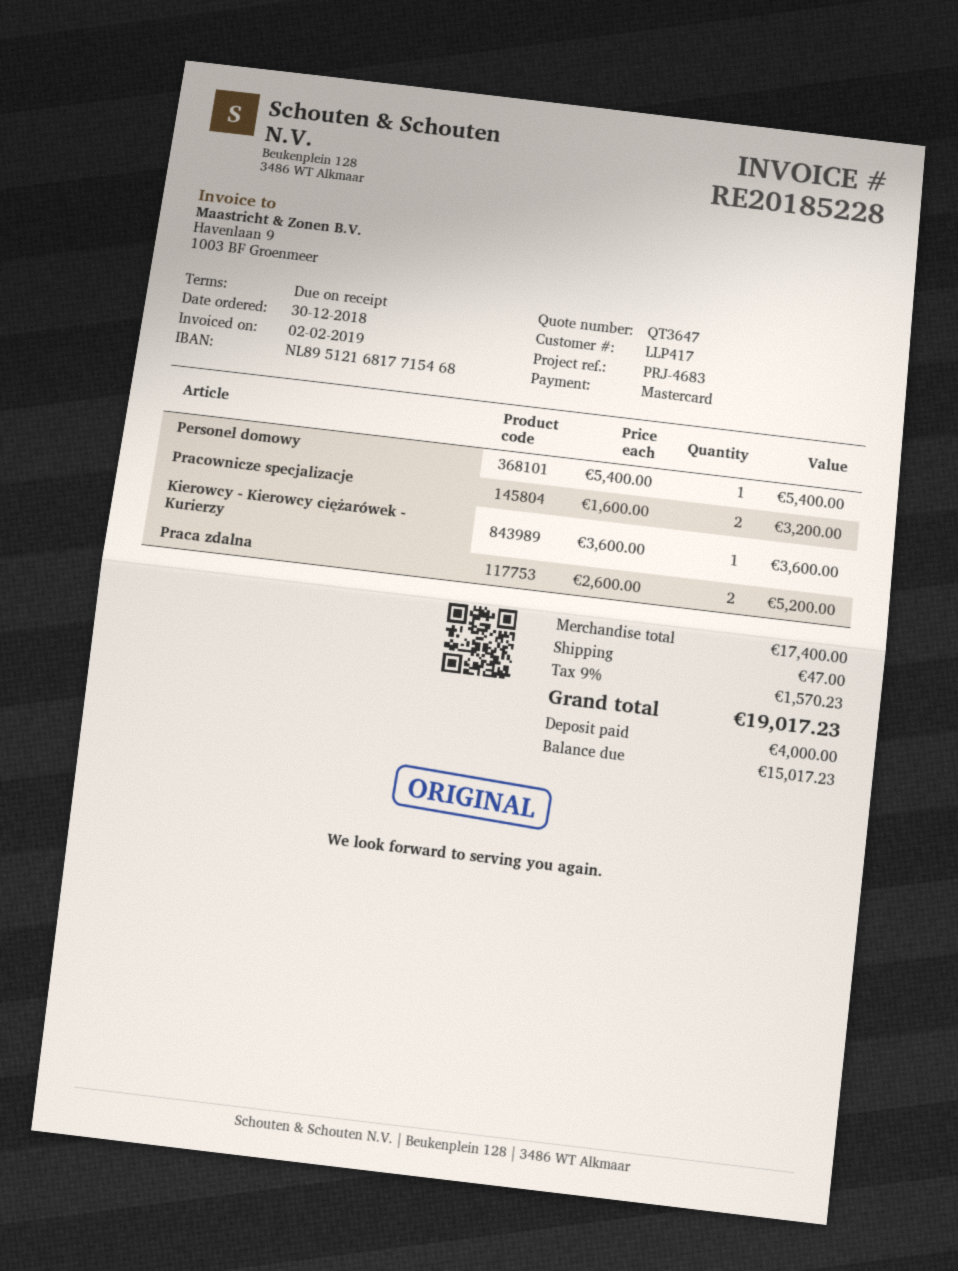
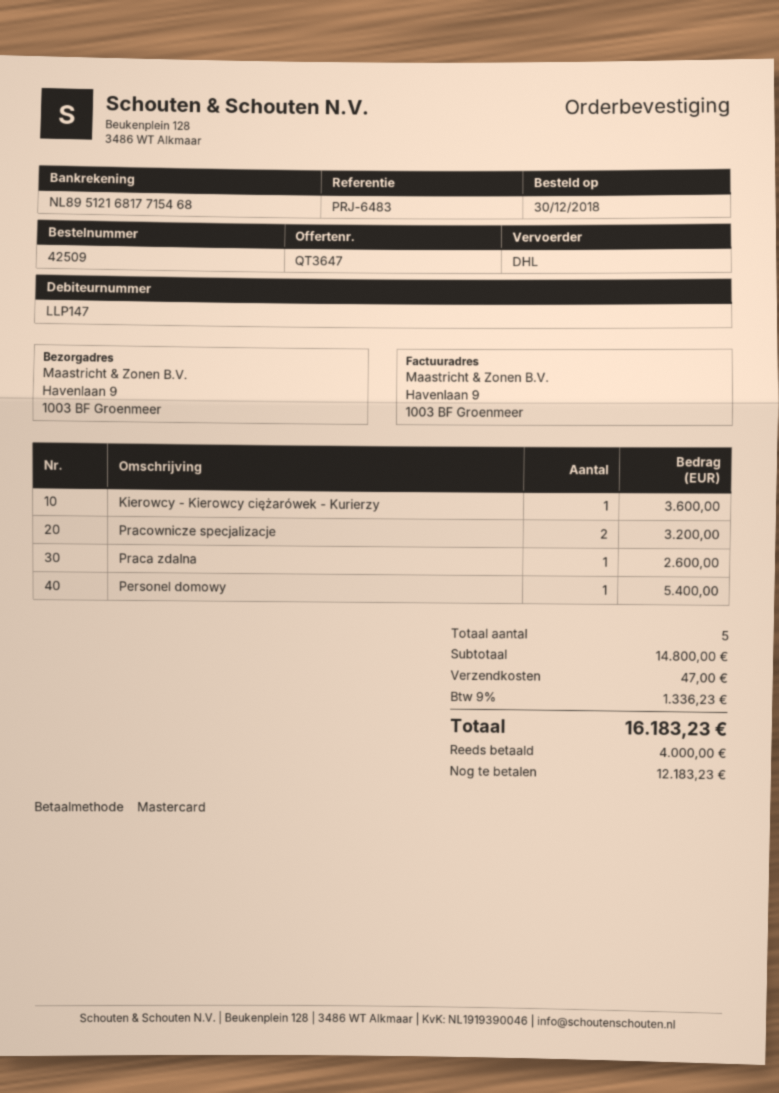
customer number: LLP417 -> LLP147
reference: PRJ-4683 -> PRJ-6483
Praca zdalna: 2 for 5200.00 -> 1 for 2600.00
subtotal: 17400.00 -> 14800.00
tax: 9% = 1570.23 -> 9% = 1336.23
total: 19017.23 -> 16183.23
balance: 15017.23 -> 12183.23

